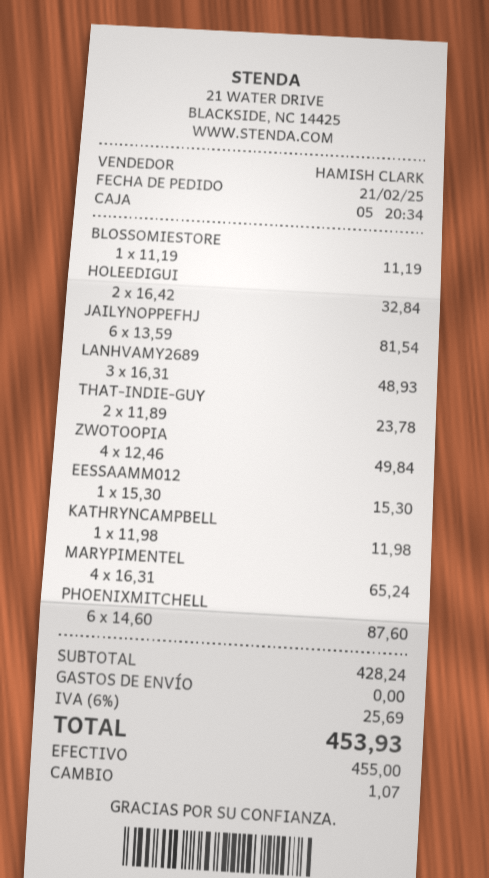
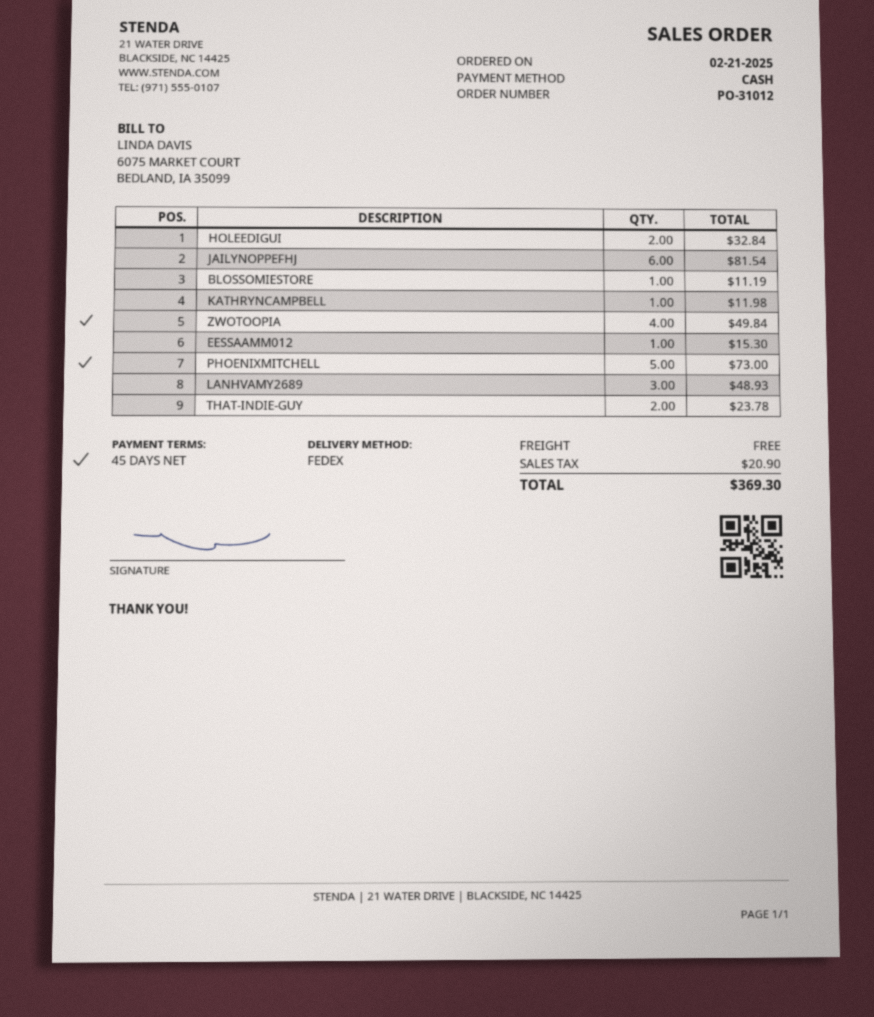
MARYPIMENTEL: 4 for 65.24 -> none
PHOENIXMITCHELL: 6 for 87.60 -> 5 for 73.00
tax: 25.69 -> 20.90
total: 453.93 -> 369.30

